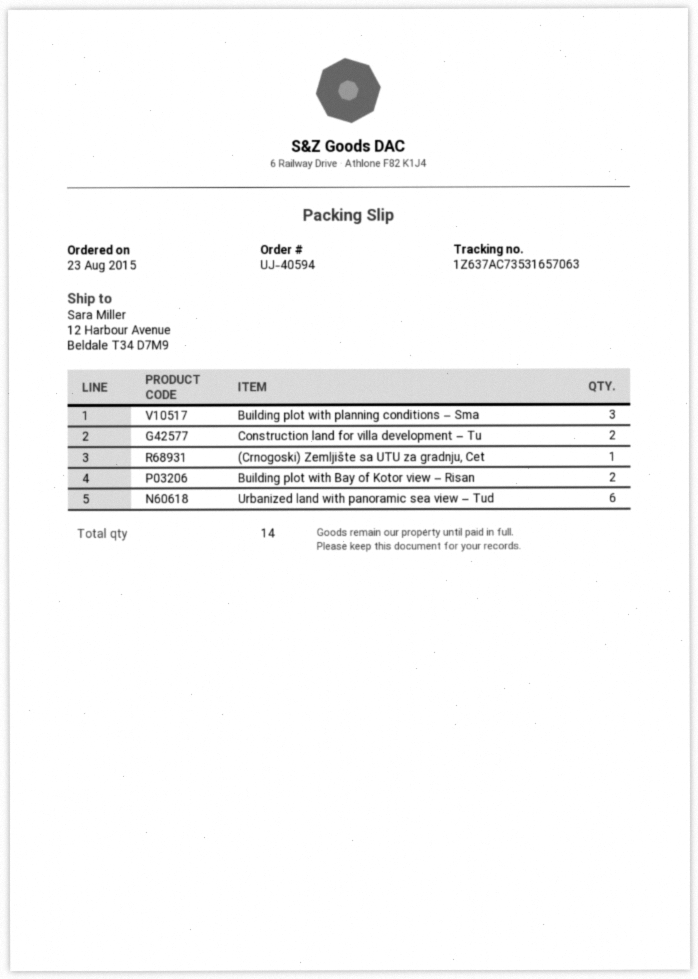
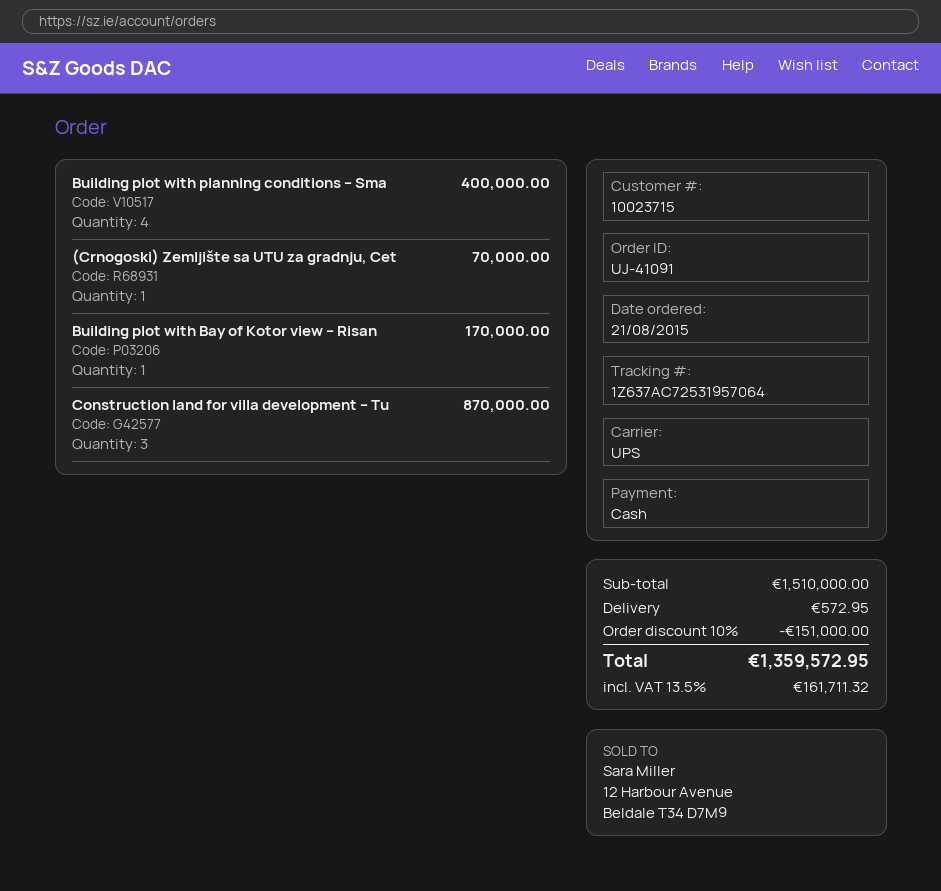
order number: UJ-40594 -> UJ-41091
order date: 2015-08-23 -> 2015-08-21
tracking number: 1Z637AC73531657063 -> 1Z637AC72531957064
Building plot with planning conditions – Sma: 3 -> 4
Construction land for villa development – Tu: 2 -> 3
Building plot with Bay of Kotor view – Risan: 2 -> 1
Urbanized land with panoramic sea view – Tud: 6 -> none

